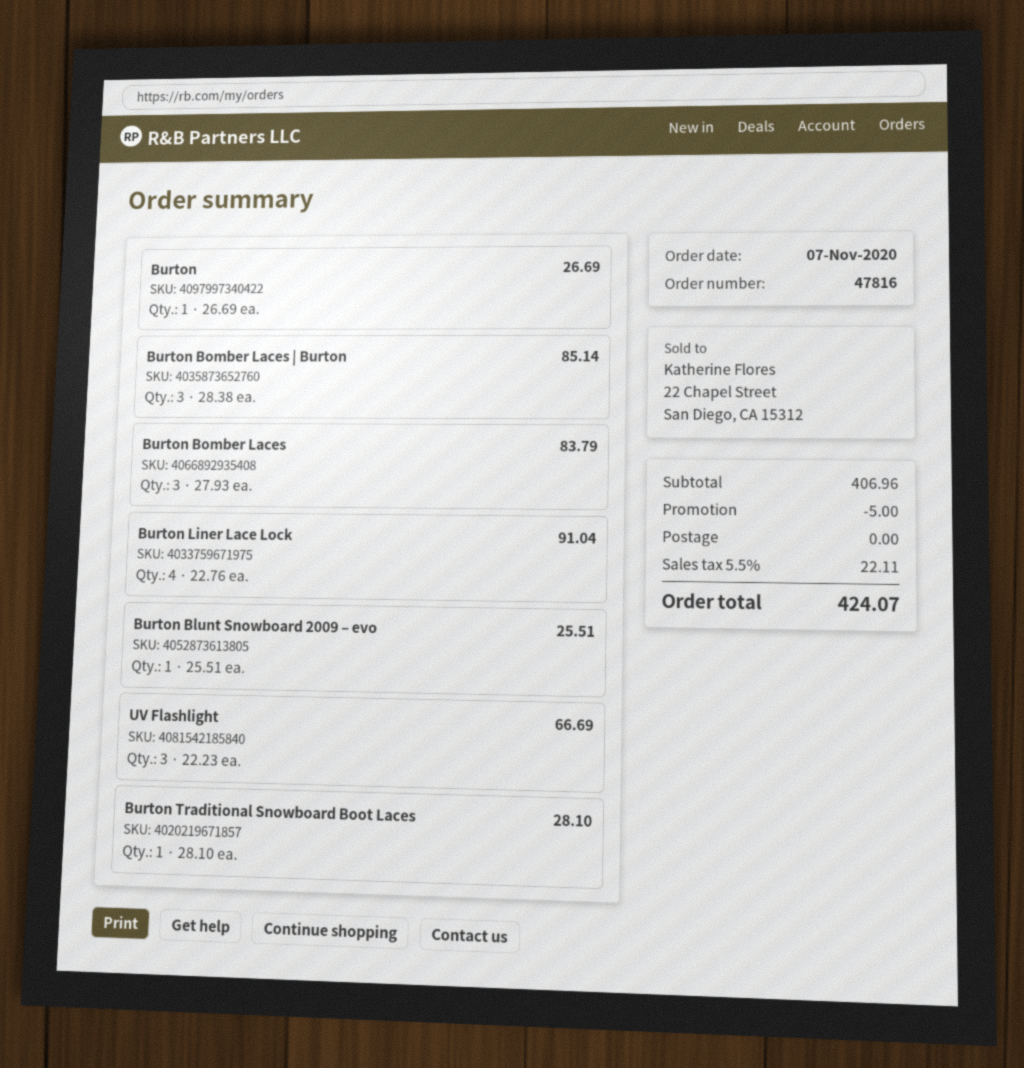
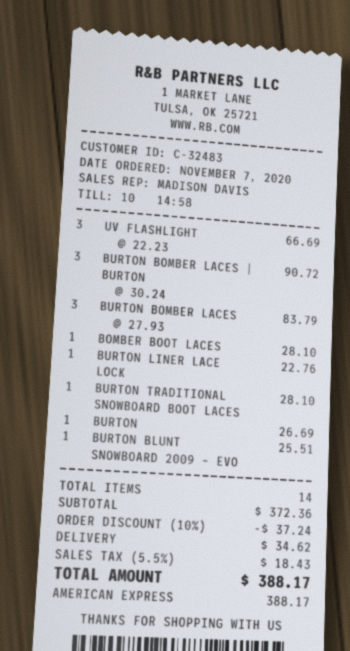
Burton Bomber Laces | Burton: 3 x 28.38 = 85.14 -> 3 x 30.24 = 90.72
Burton Liner Lace Lock: 4 x 22.76 = 91.04 -> 1 x 22.76 = 22.76
BOMBER BOOT LACES: none -> 1 x 28.10 = 28.10
subtotal: 406.96 -> 372.36
discount: 5.00 -> 37.24
shipping: 0.00 -> 34.62
tax: 5.5% = 22.11 -> 5.5% = 18.43
total: 424.07 -> 388.17

